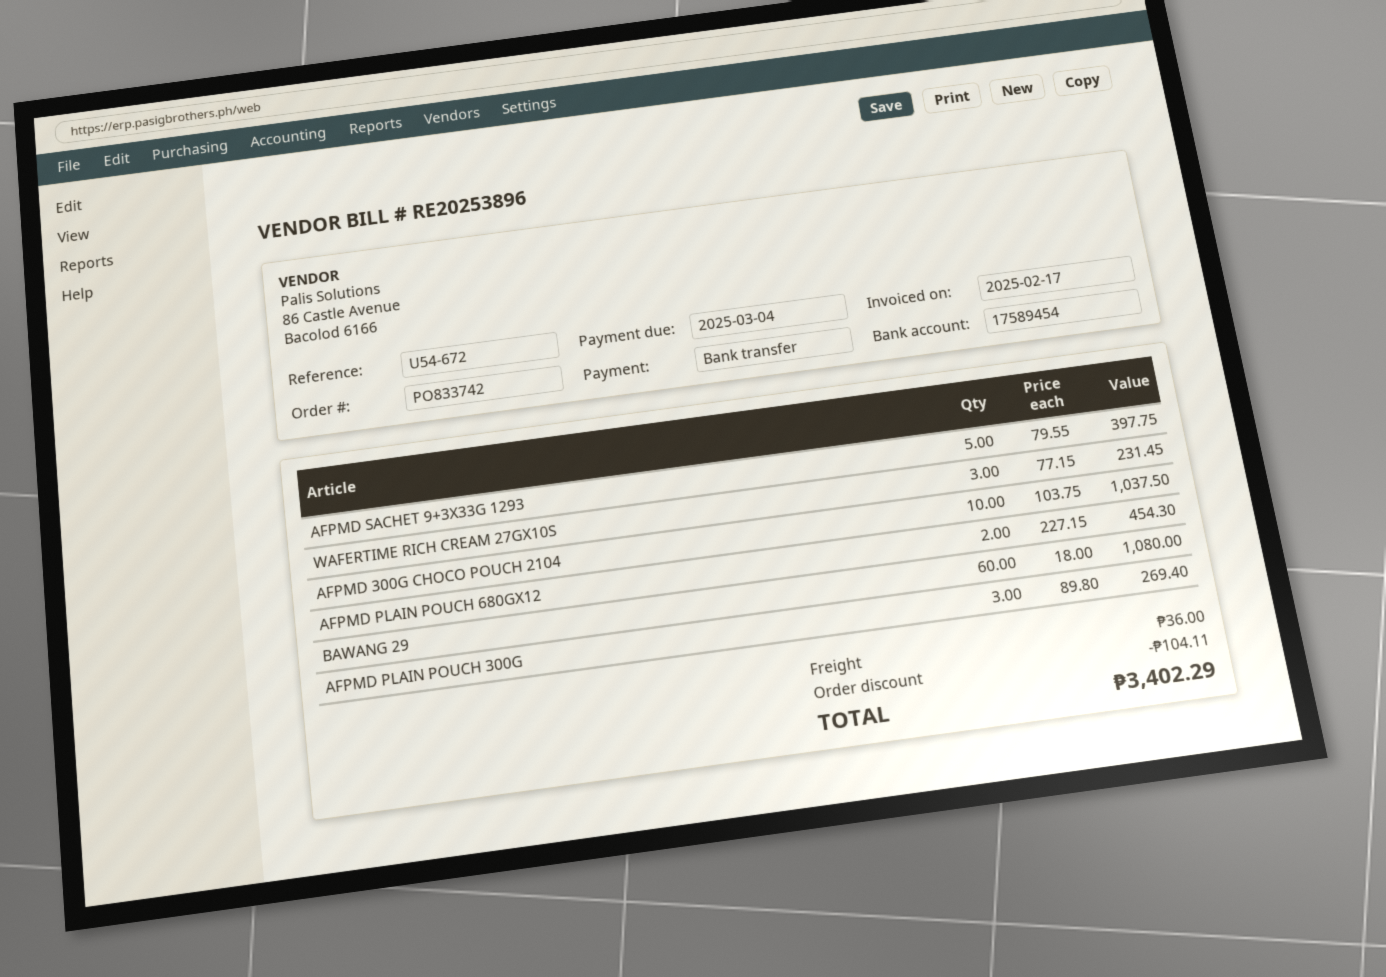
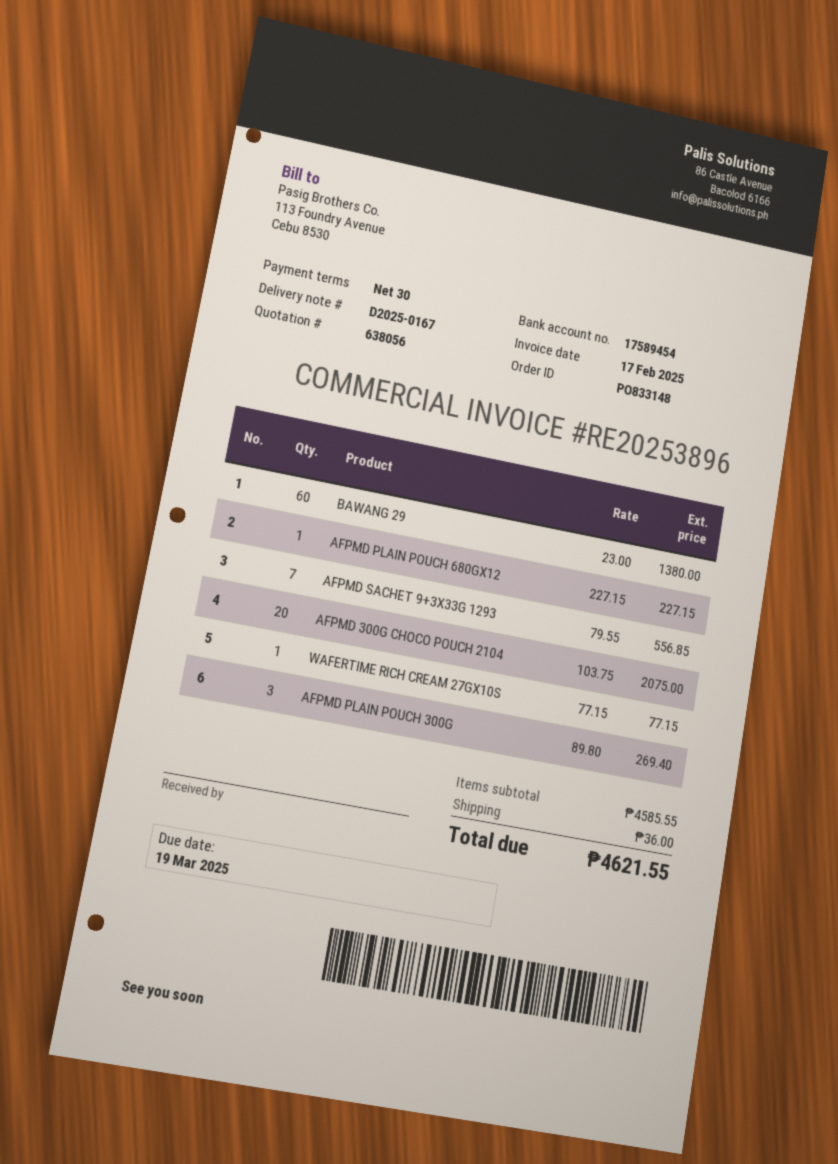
order number: PO833742 -> PO833148
due date: 2025-03-04 -> 2025-03-19
AFPMD SACHET 9+3X33G 1293: 5 x 79.55 = 397.75 -> 7 x 79.55 = 556.85
WAFERTIME RICH CREAM 27GX10S: 3 x 77.15 = 231.45 -> 1 x 77.15 = 77.15
AFPMD 300G CHOCO POUCH 2104: 10 x 103.75 = 1037.50 -> 20 x 103.75 = 2075.00
AFPMD PLAIN POUCH 680GX12: 2 x 227.15 = 454.30 -> 1 x 227.15 = 227.15
BAWANG 29: 60 x 18.00 = 1080.00 -> 60 x 23.00 = 1380.00
discount: 104.11 -> none
total: 3402.29 -> 4621.55

